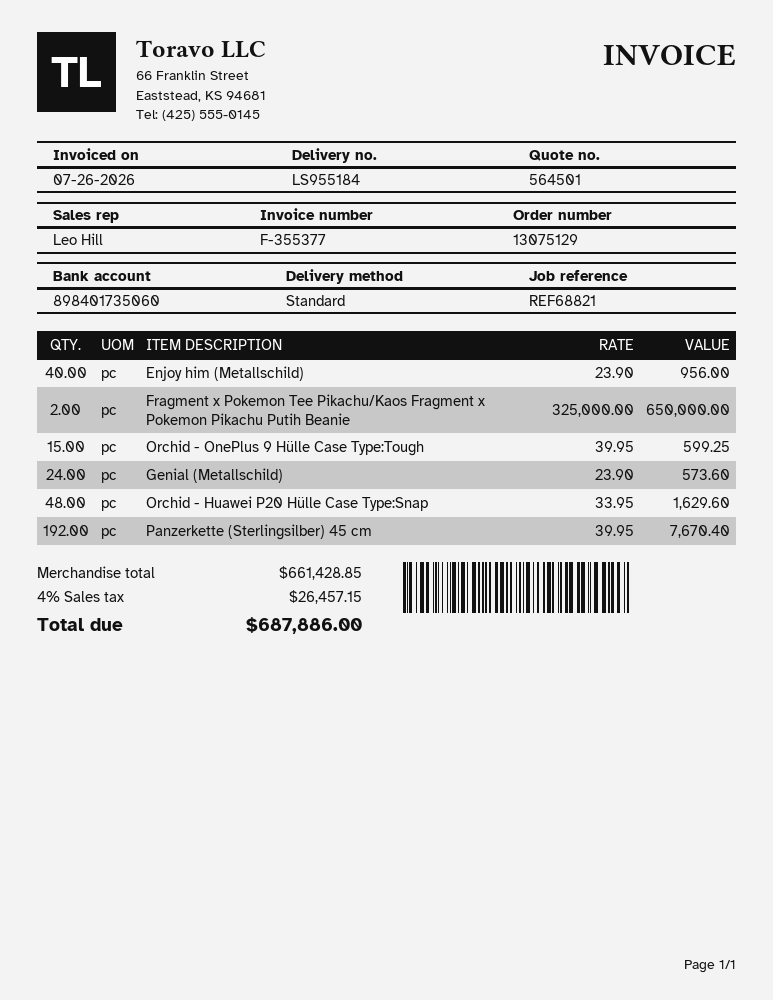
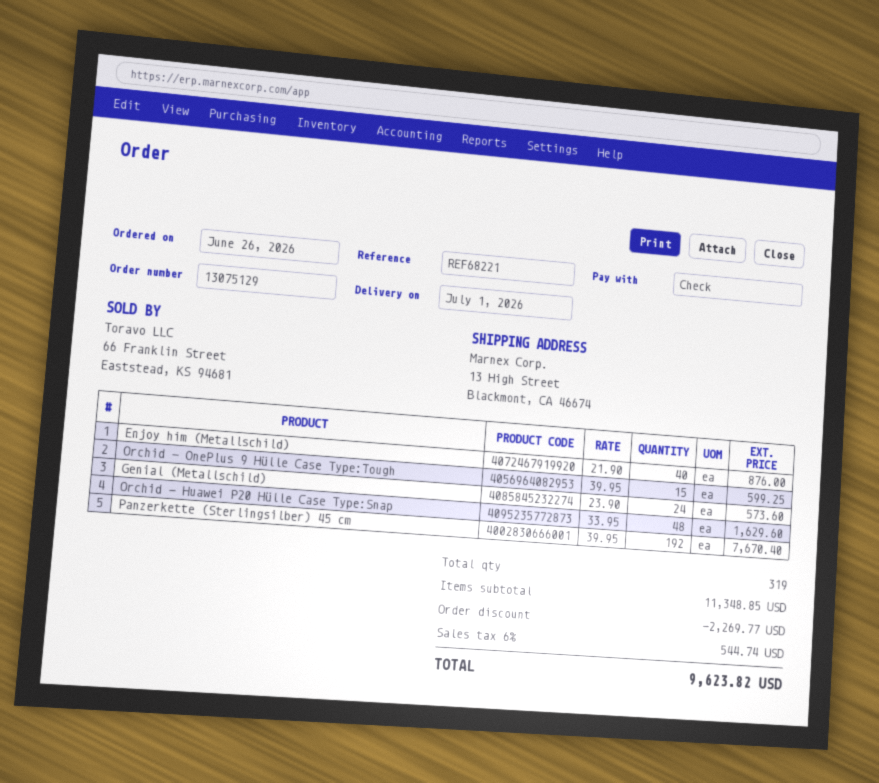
reference: REF68821 -> REF68221
Enjoy him (Metallschild): 40 x 23.90 = 956.00 -> 40 x 21.90 = 876.00
Fragment x Pokemon Tee Pikachu/Kaos Fragment x Pokemon Pikachu Putih Beanie: 2 x 325000.00 = 650000.00 -> none
subtotal: 661428.85 -> 11348.85
discount: none -> 2269.77
tax: 4% = 26457.15 -> 6% = 544.74
total: 687886.00 -> 9623.82

